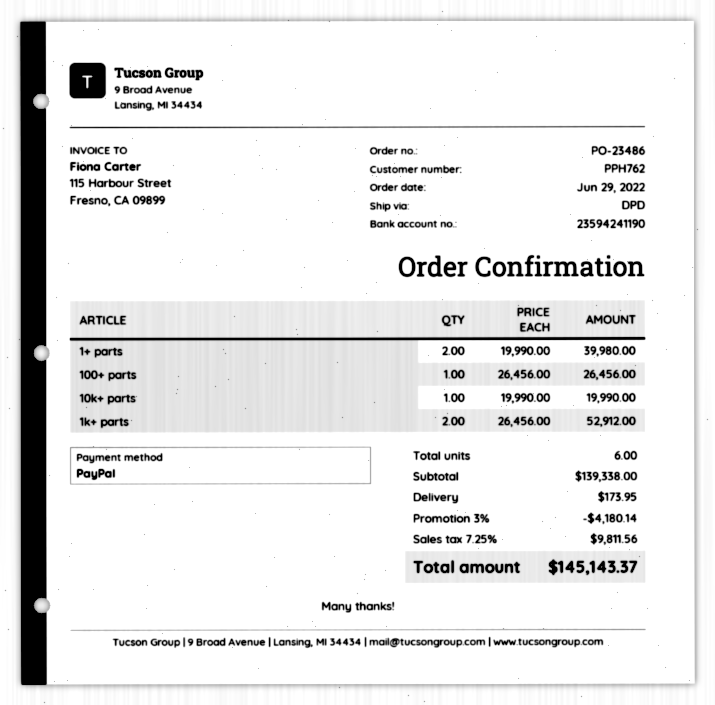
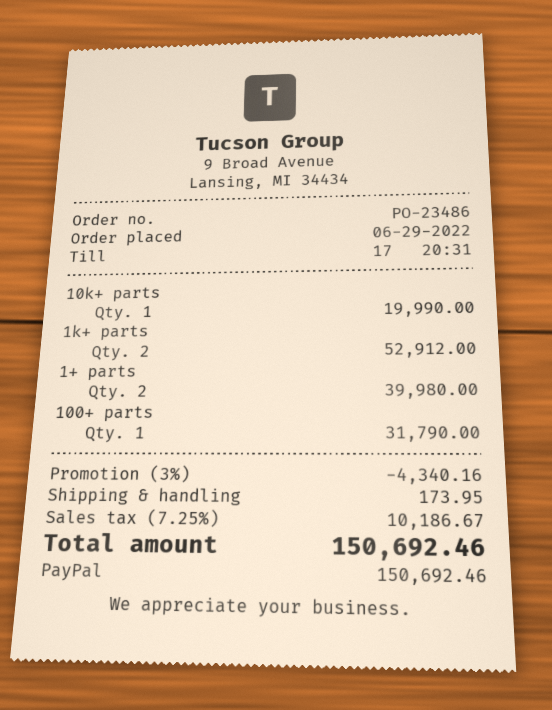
100+ parts: 1 for 26456.00 -> 1 for 31790.00
discount: 3% = 4180.14 -> 3% = 4340.16
tax: 7.25% = 9811.56 -> 7.25% = 10186.67
total: 145143.37 -> 150692.46

